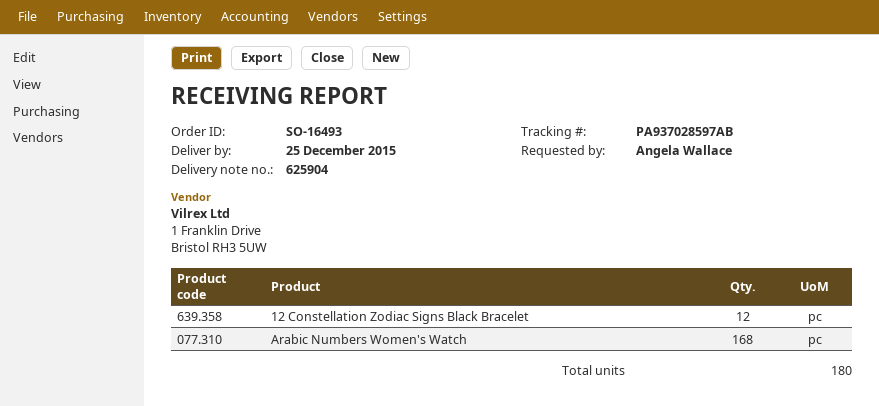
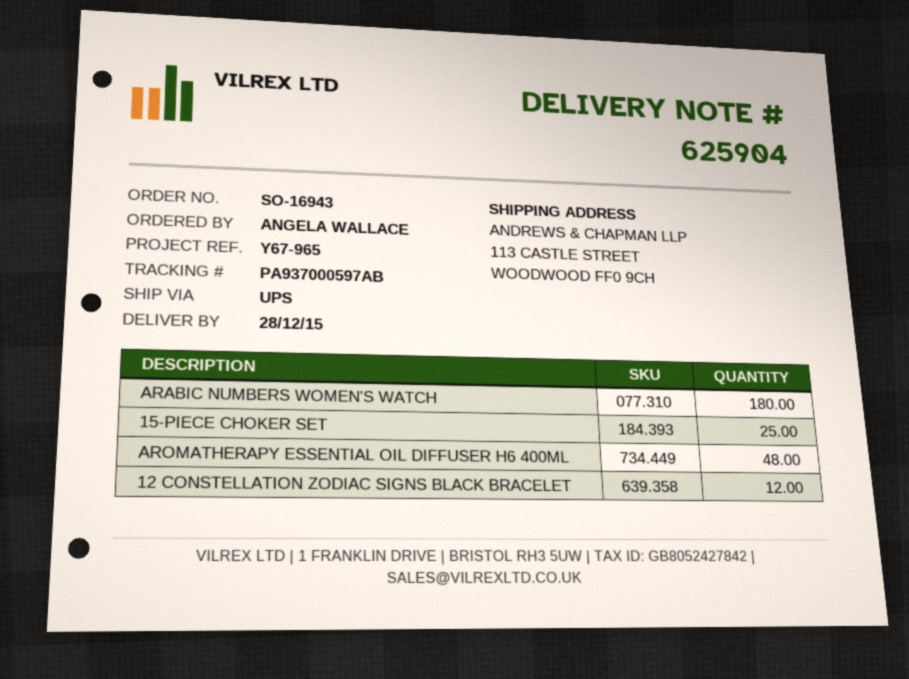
order number: SO-16493 -> SO-16943
delivery date: 2015-12-25 -> 2015-12-28
tracking number: PA937028597AB -> PA937000597AB
Arabic Numbers Women's Watch: 168 -> 180
15-PIECE CHOKER SET: none -> 25
AROMATHERAPY ESSENTIAL OIL DIFFUSER H6 400ML: none -> 48

